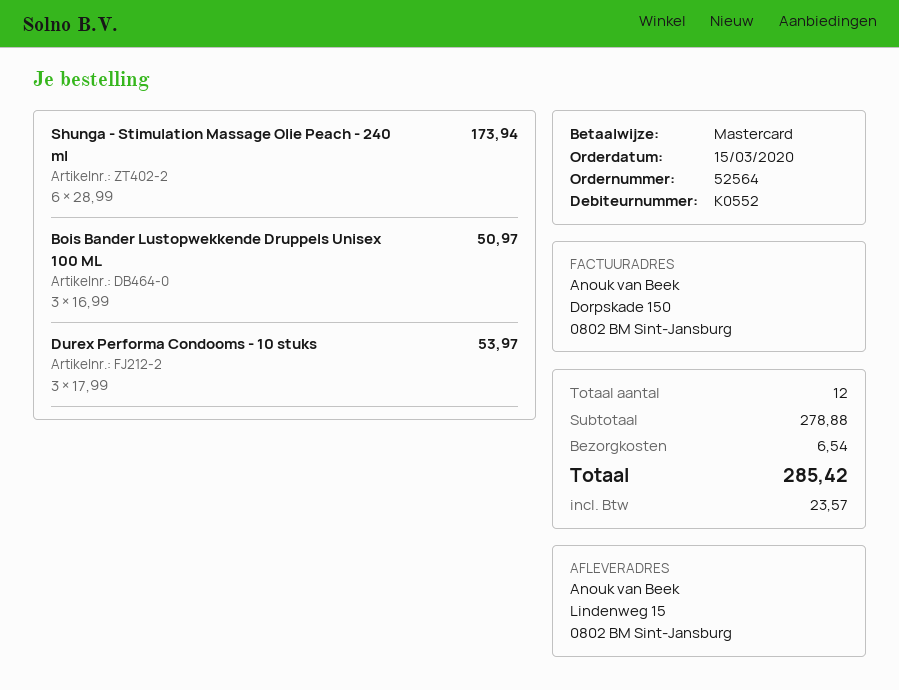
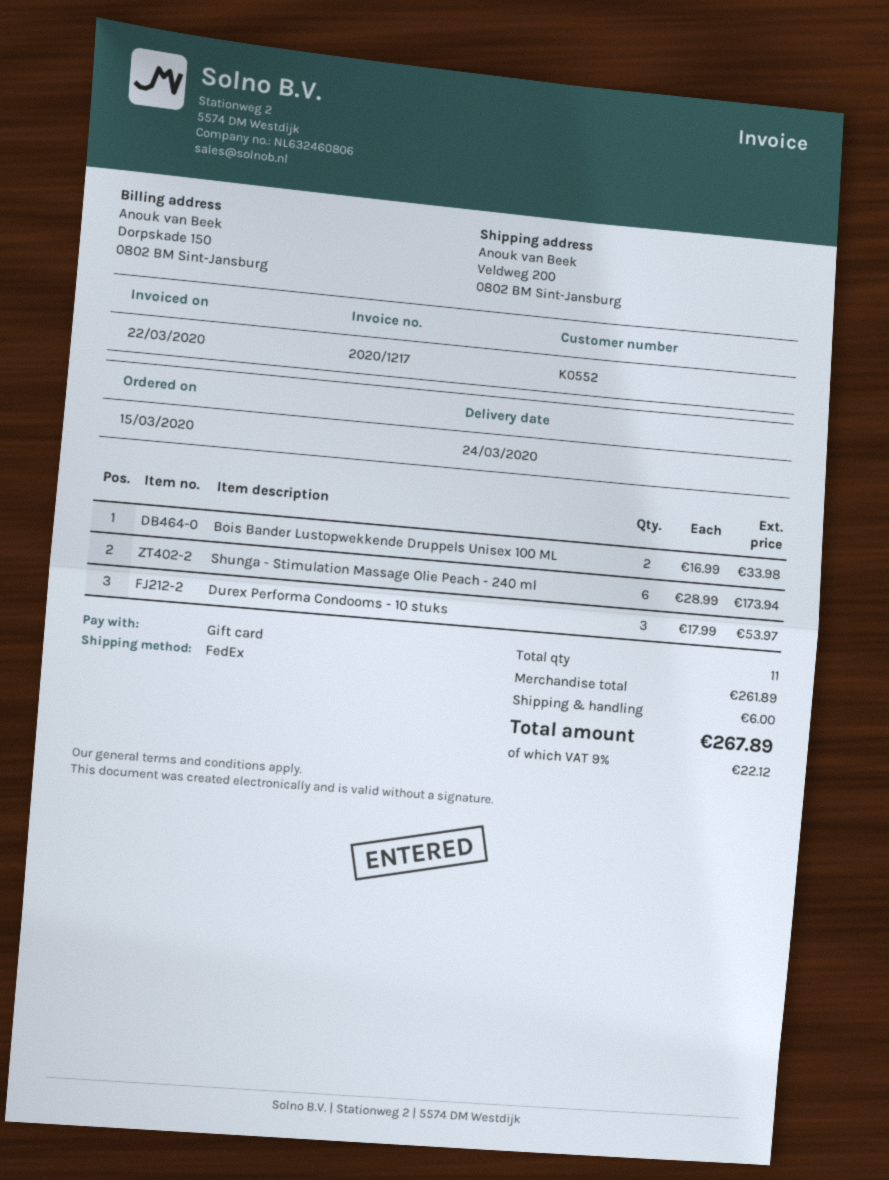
payment method: Mastercard -> gift card
ship to: Lindenweg 15, 0802 BM Sint-Jansburg -> Veldweg 200, 0802 BM Sint-Jansburg
Bois Bander Lustopwekkende Druppels Unisex 100 ML: 3 x 16.99 = 50.97 -> 2 x 16.99 = 33.98
total quantity: 12 -> 11
subtotal: 278.88 -> 261.89
shipping: 6.54 -> 6.00
tax: 23.57 -> 22.12
total: 285.42 -> 267.89

